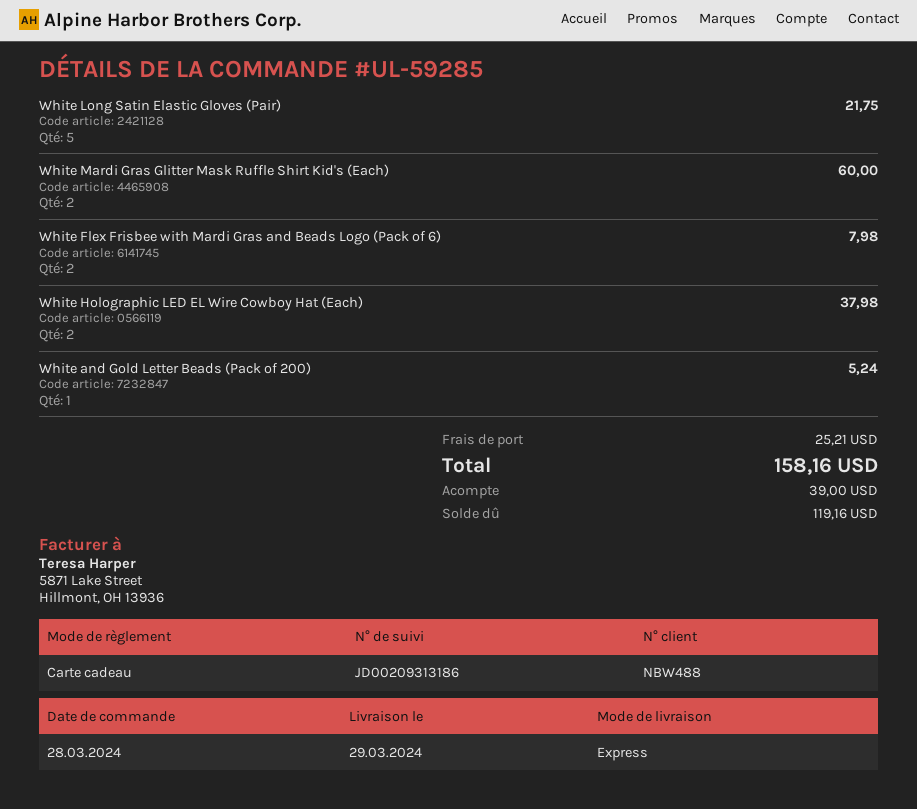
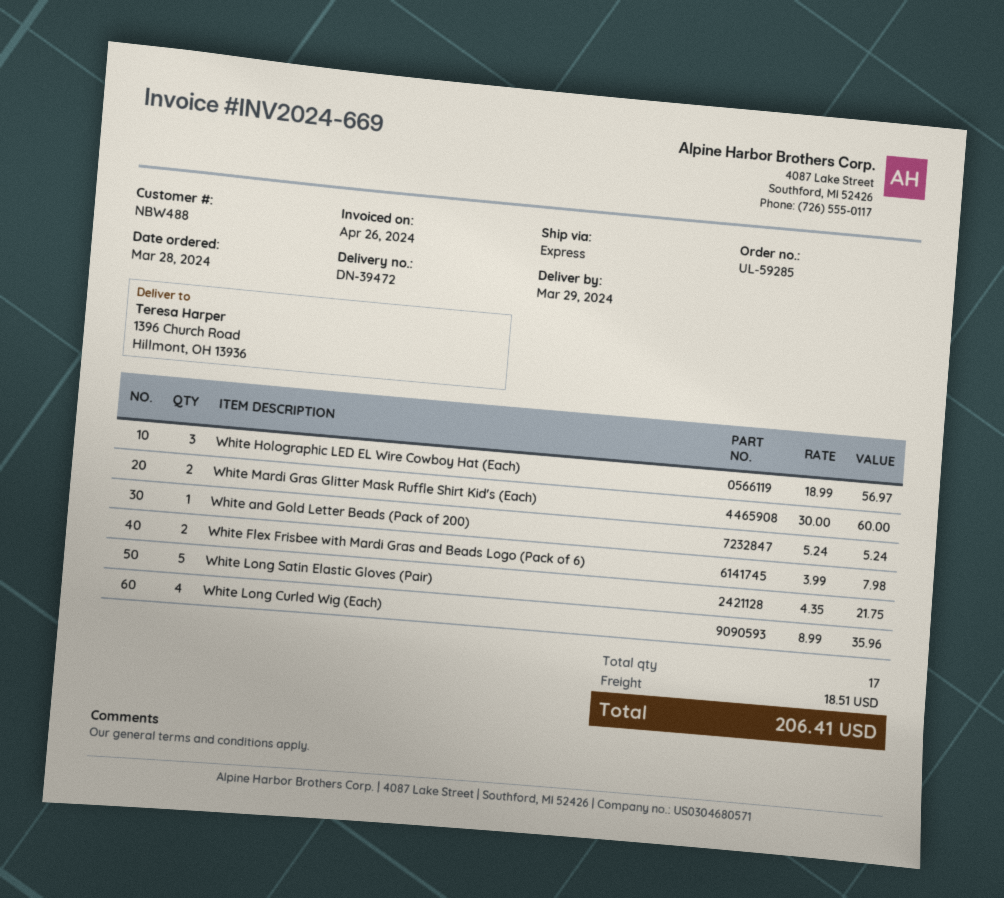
White Holographic LED EL Wire Cowboy Hat (Each): 2 for 37.98 -> 3 for 56.97
White Long Curled Wig (Each): none -> 4 for 35.96
shipping: 25.21 -> 18.51
total: 158.16 -> 206.41

